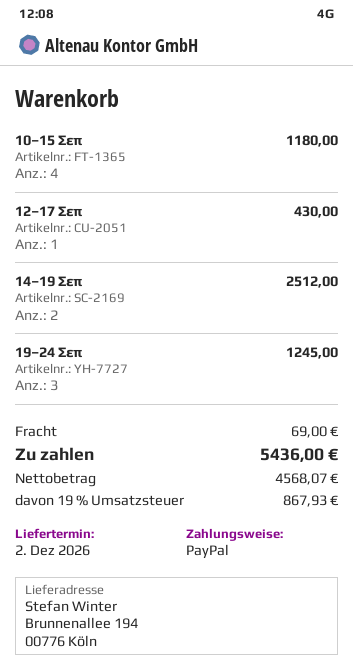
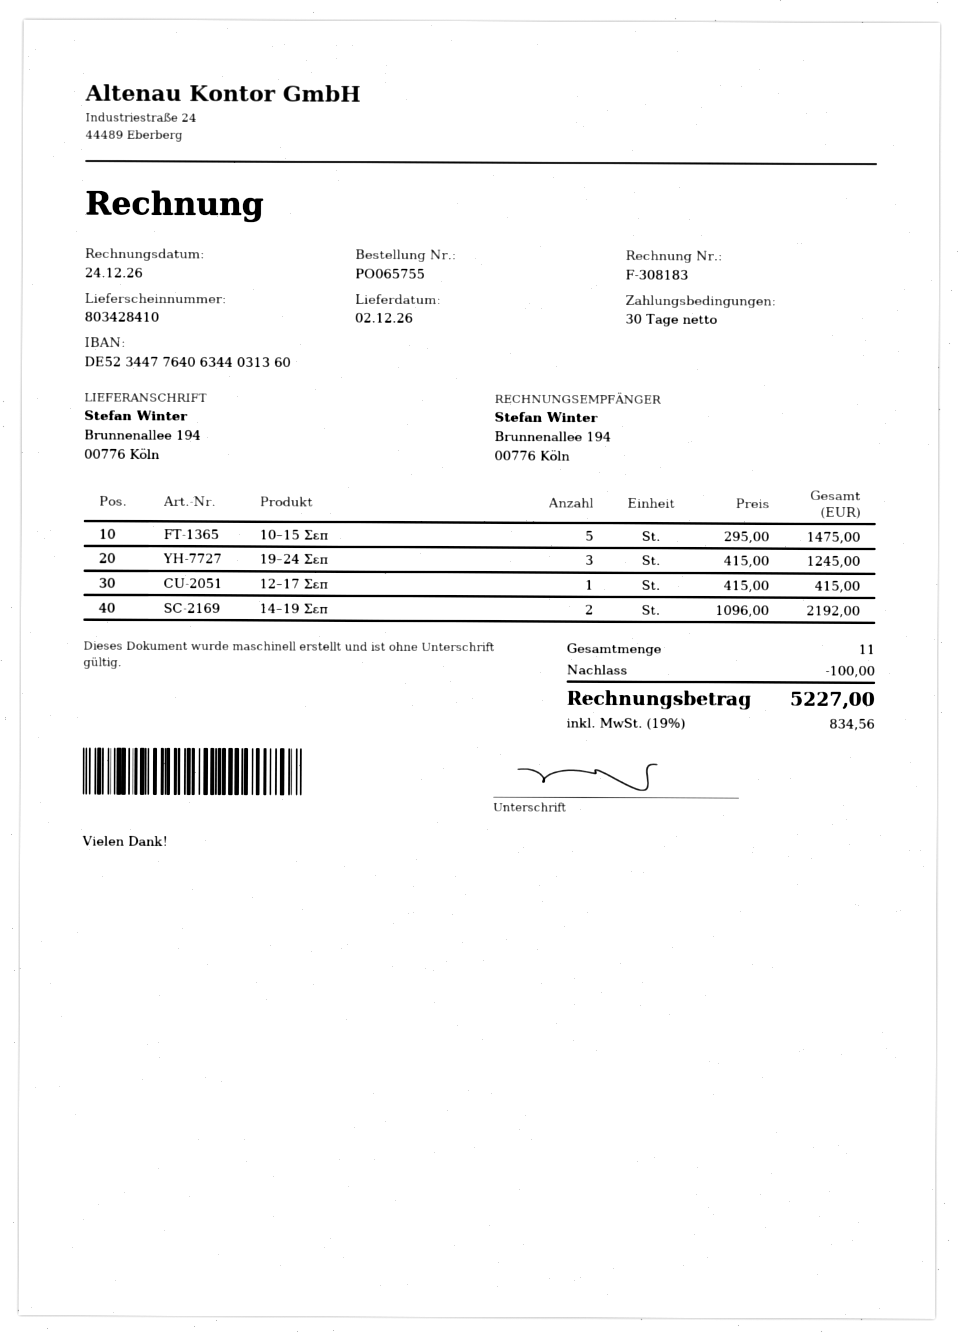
10–15 Σεπ: 4 for 1180.00 -> 5 for 1475.00
12–17 Σεπ: 1 for 430.00 -> 1 for 415.00
14–19 Σεπ: 2 for 2512.00 -> 2 for 2192.00
discount: none -> 100.00
shipping: 69.00 -> none
tax: 19% = 867.93 -> 19% = 834.56
total: 5436.00 -> 5227.00

